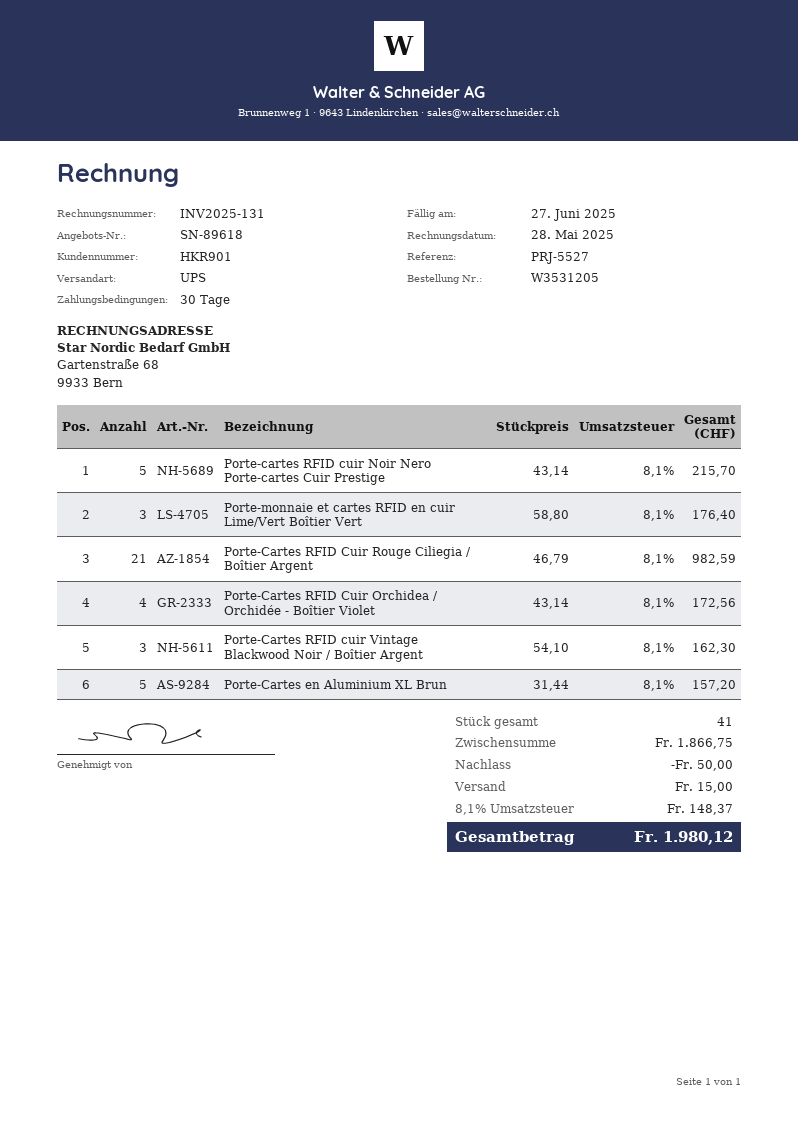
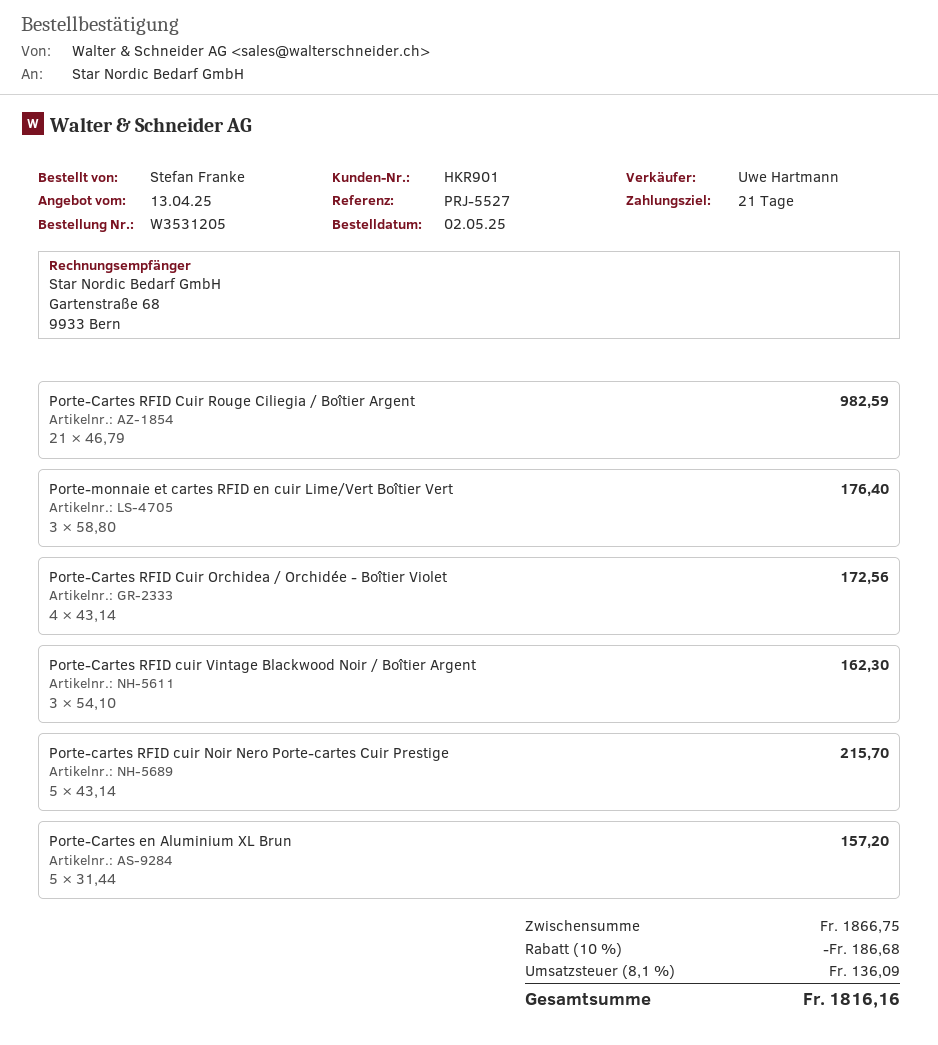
payment terms: 30 days -> 21 days
discount: 50.00 -> 186.68
shipping: 15.00 -> none
tax: 8.1% = 148.37 -> 8.1% = 136.09
total: 1980.12 -> 1816.16

